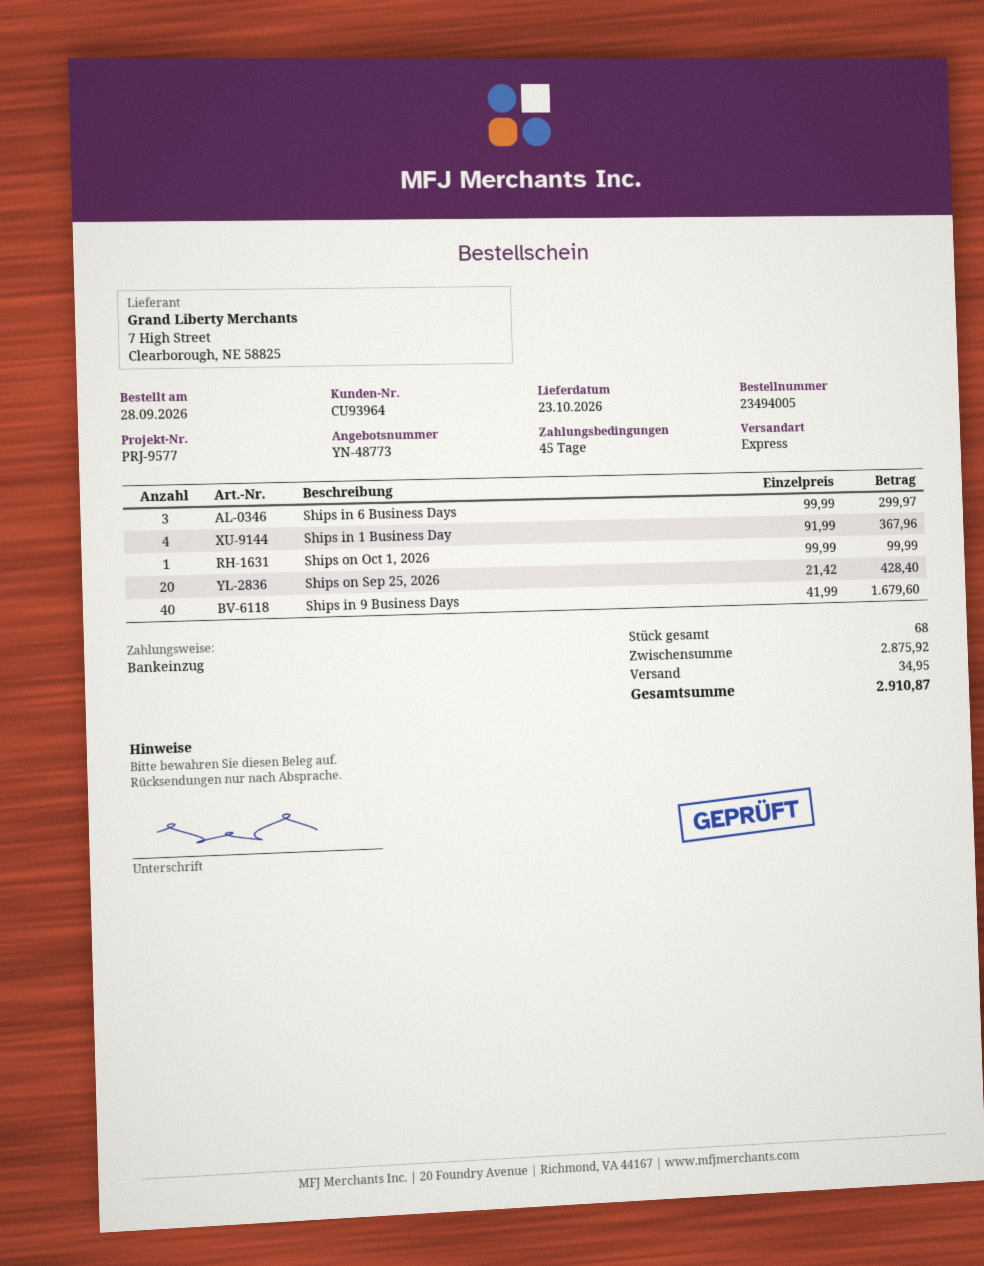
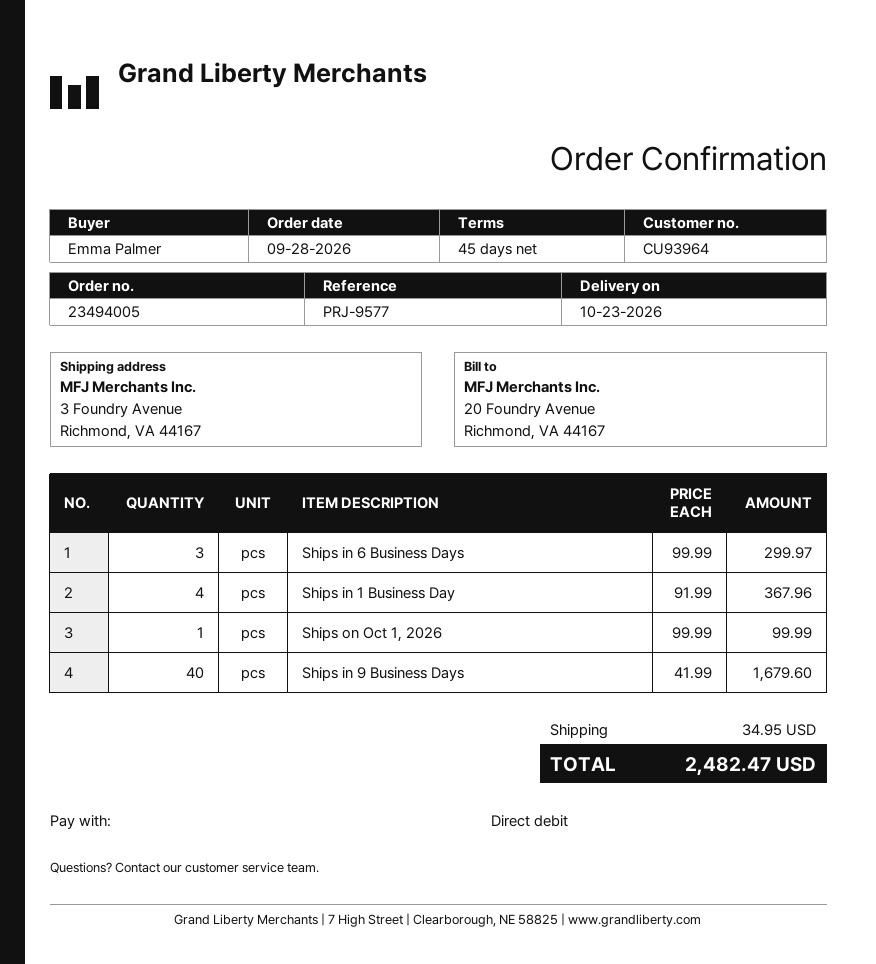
Ships on Sep 25, 2026: 20 x 21.42 = 428.40 -> none
total: 2910.87 -> 2482.47

